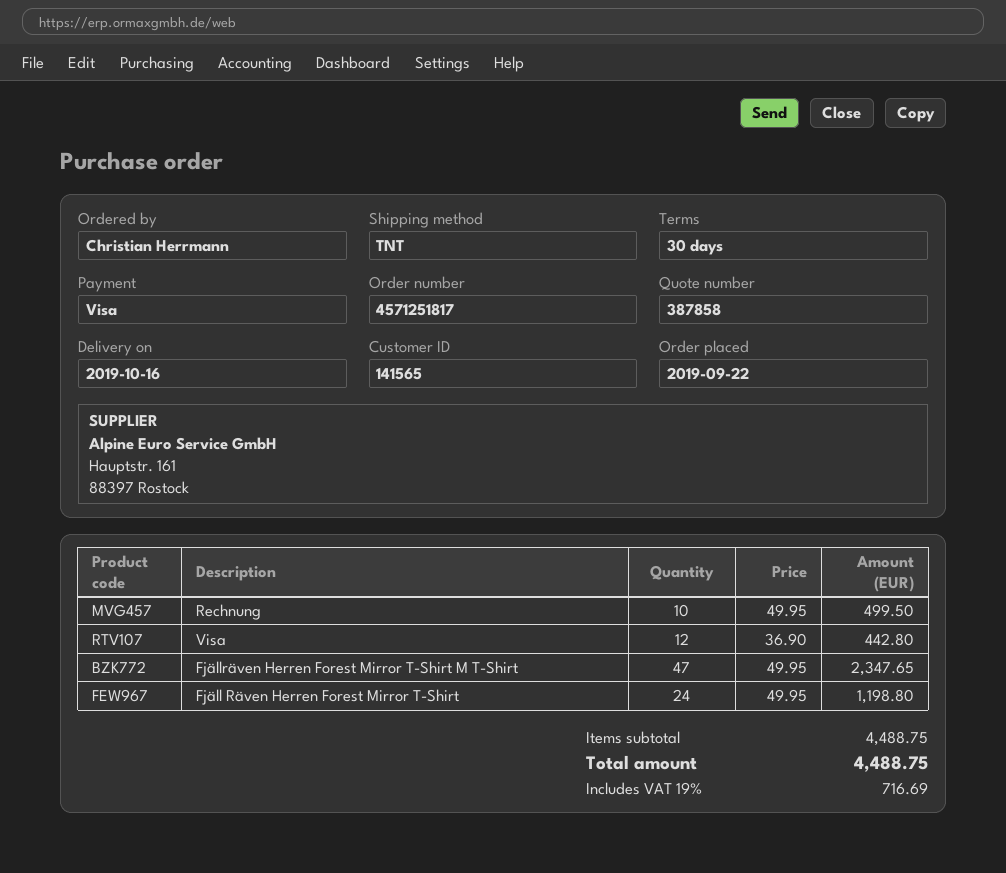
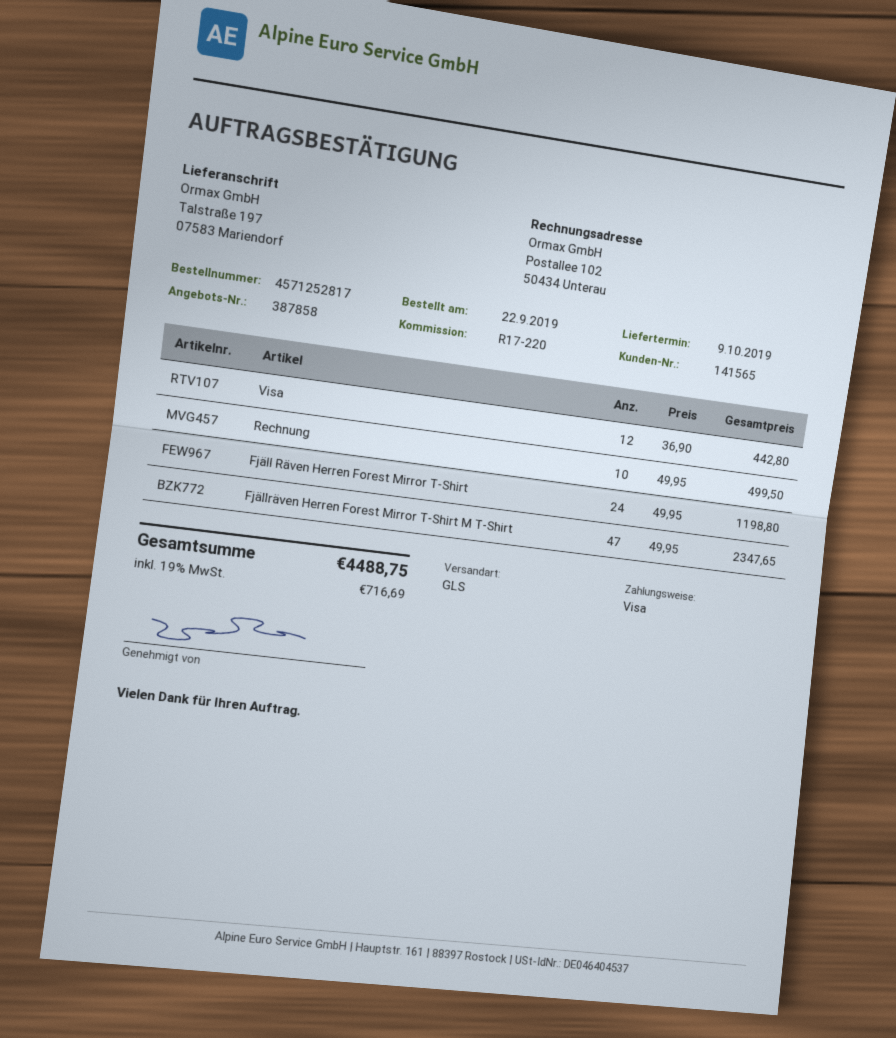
order number: 4571251817 -> 4571252817
delivery date: 2019-10-16 -> 2019-10-09
shipping method: TNT -> GLS

